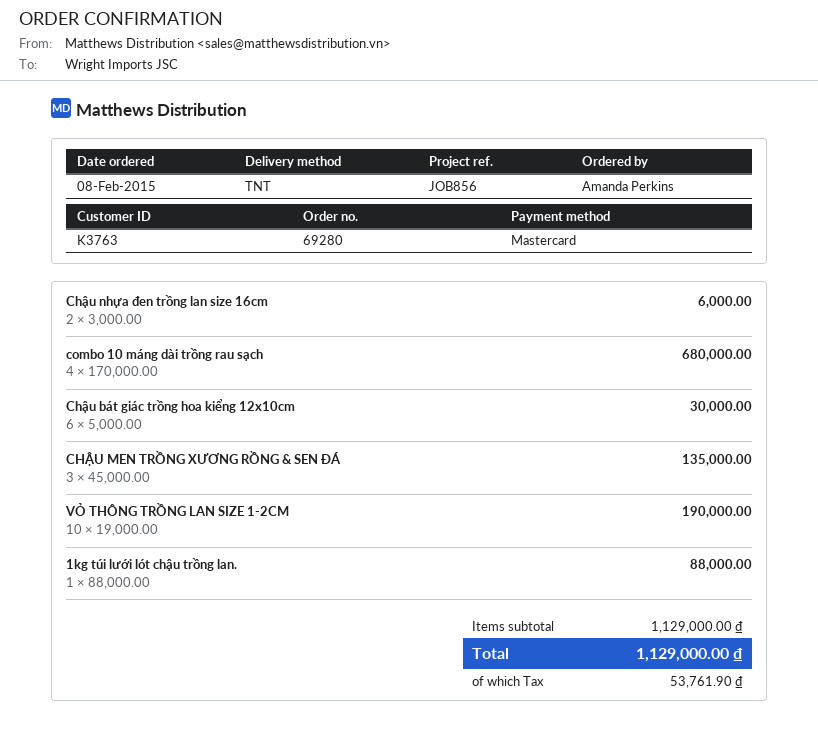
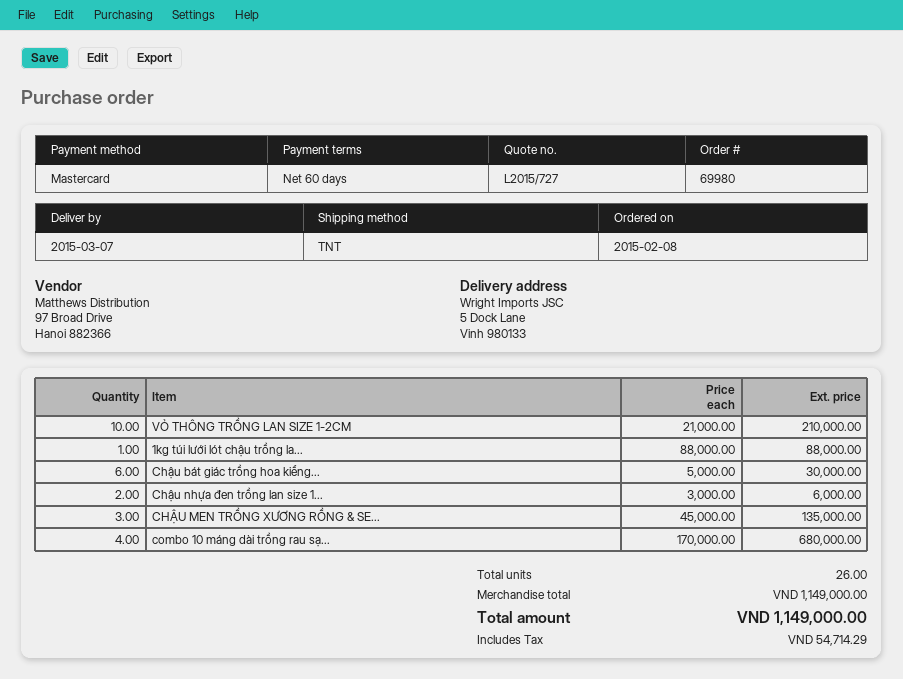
order number: 69280 -> 69980
VỎ THÔNG TRỒNG LAN SIZE 1-2CM: 10 x 19000.00 = 190000.00 -> 10 x 21000.00 = 210000.00
subtotal: 1129000.00 -> 1149000.00
tax: 53761.90 -> 54714.29
total: 1129000.00 -> 1149000.00

